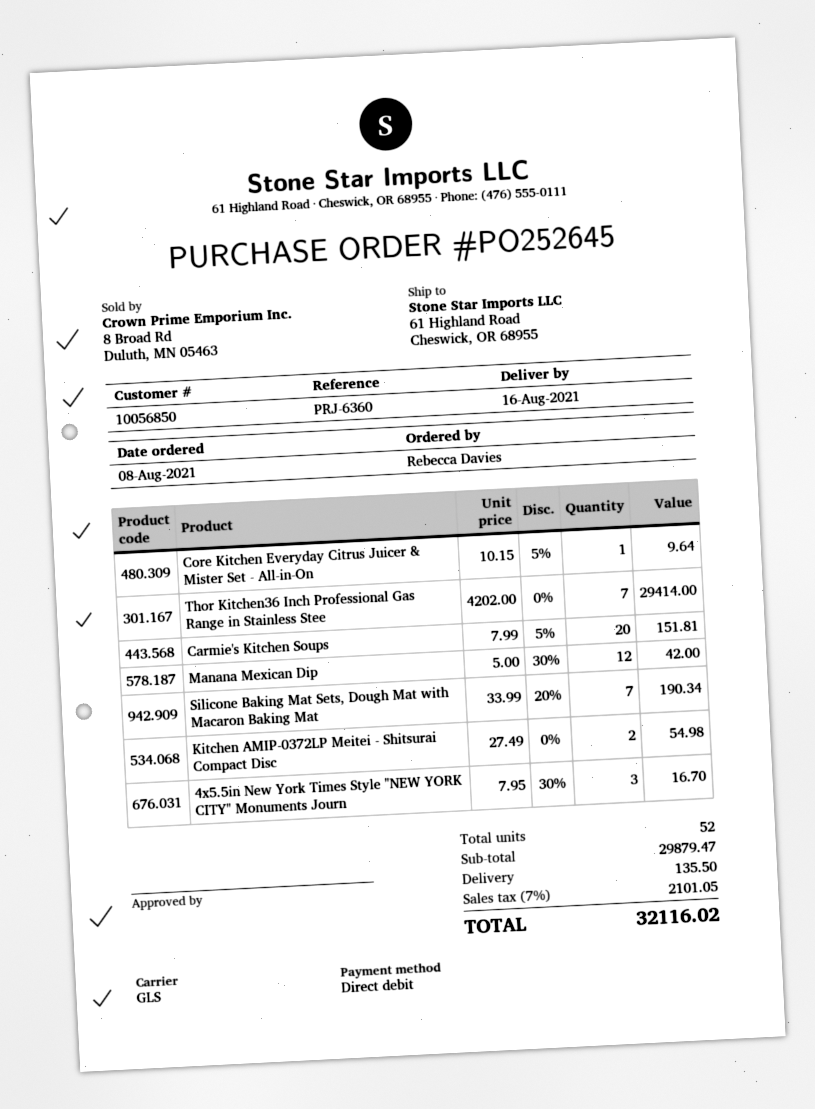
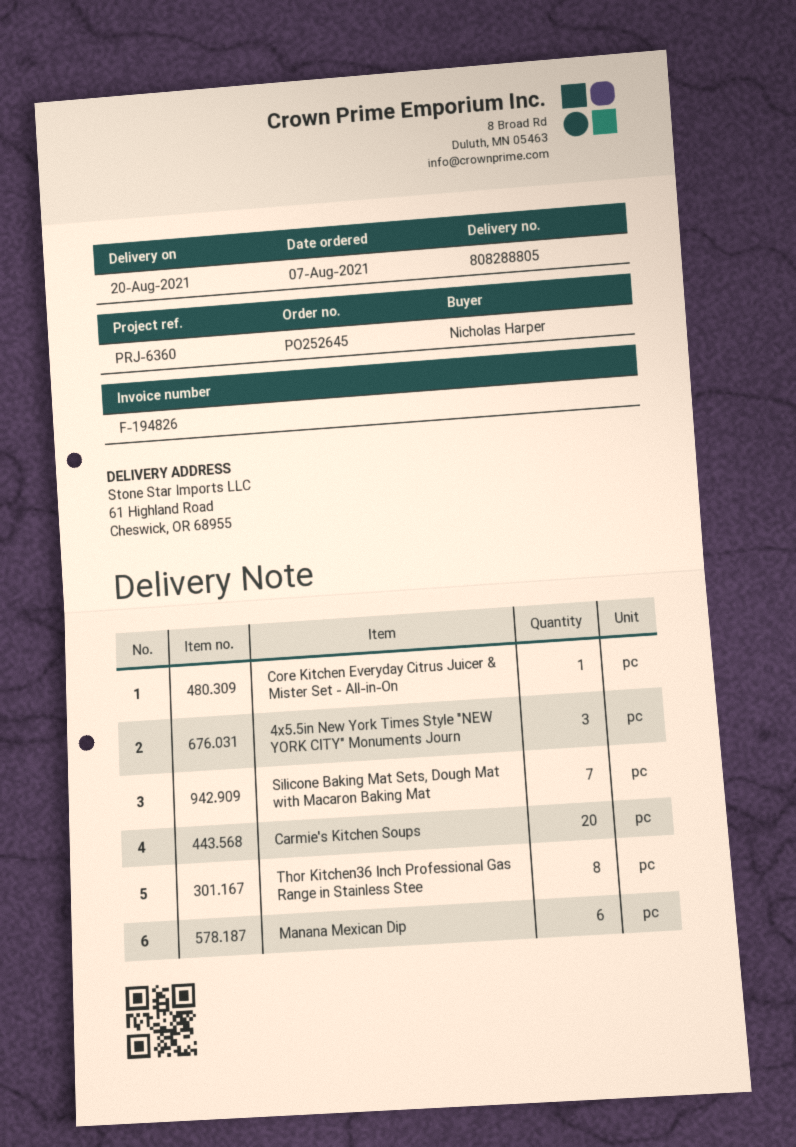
order date: 2021-08-08 -> 2021-08-07
delivery date: 2021-08-16 -> 2021-08-20
ordered by: Rebecca Davies -> Nicholas Harper
Thor Kitchen36 Inch Professional Gas Range in Stainless Stee: 7 -> 8
Manana Mexican Dip: 12 -> 6
Kitchen AMIP-0372LP Meitei - Shitsurai Compact Disc: 2 -> none

